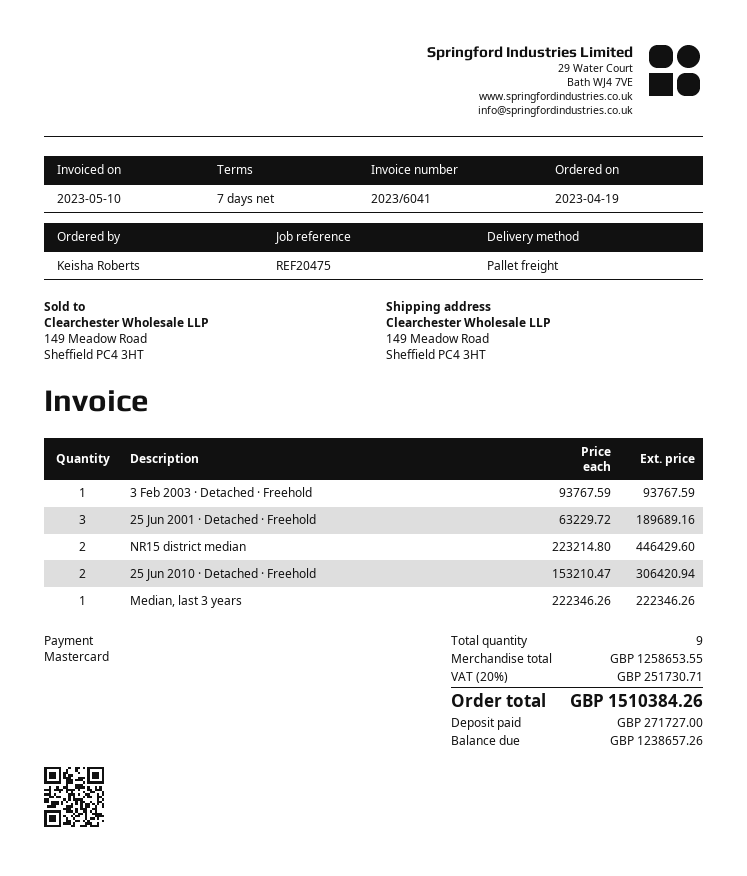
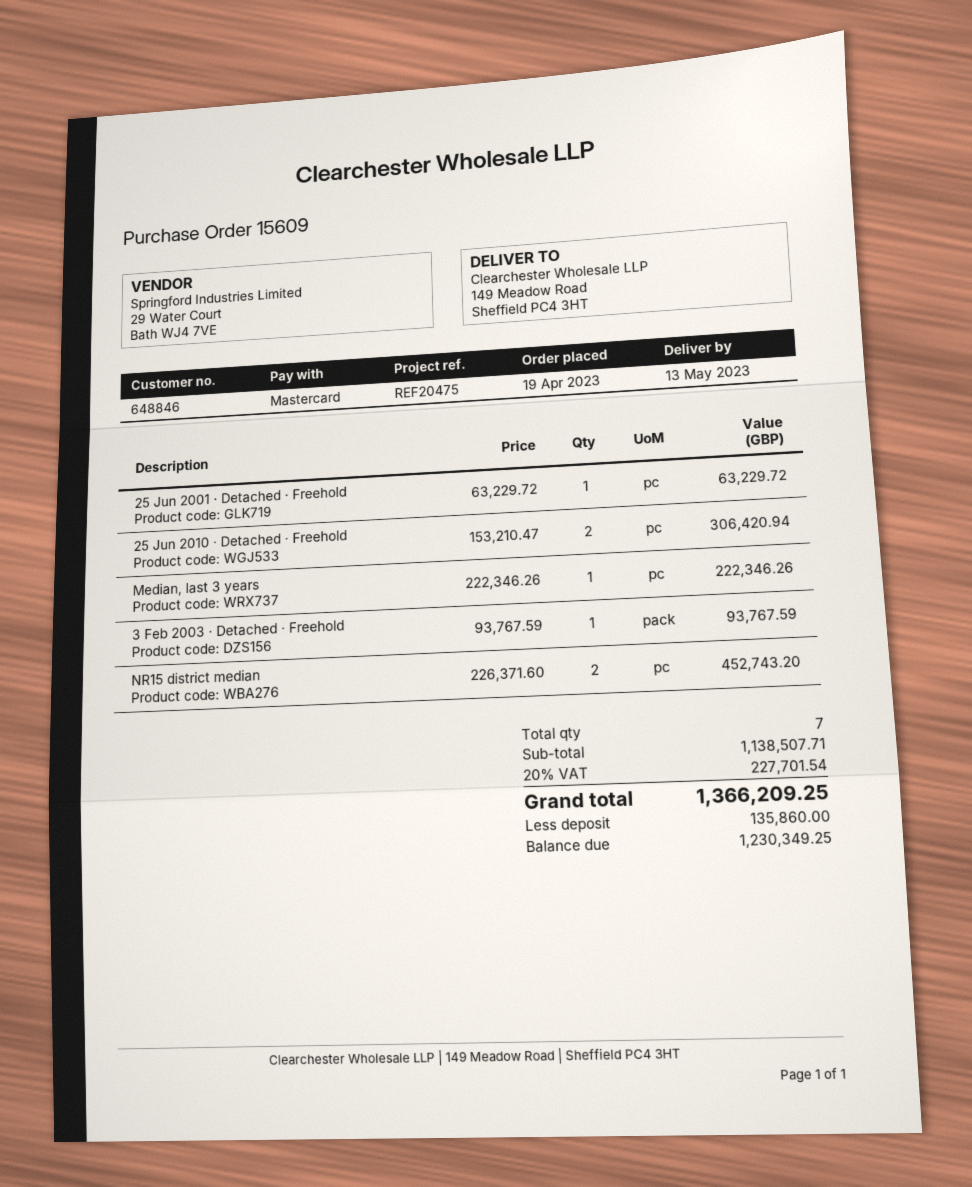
25 Jun 2001 · Detached · Freehold: 3 x 63229.72 = 189689.16 -> 1 x 63229.72 = 63229.72
NR15 district median: 2 x 223214.80 = 446429.60 -> 2 x 226371.60 = 452743.20
total quantity: 9 -> 7
subtotal: 1258653.55 -> 1138507.71
tax: 20% = 251730.71 -> 20% = 227701.54
total: 1510384.26 -> 1366209.25
deposit: 271727.00 -> 135860.00
balance: 1238657.26 -> 1230349.25

